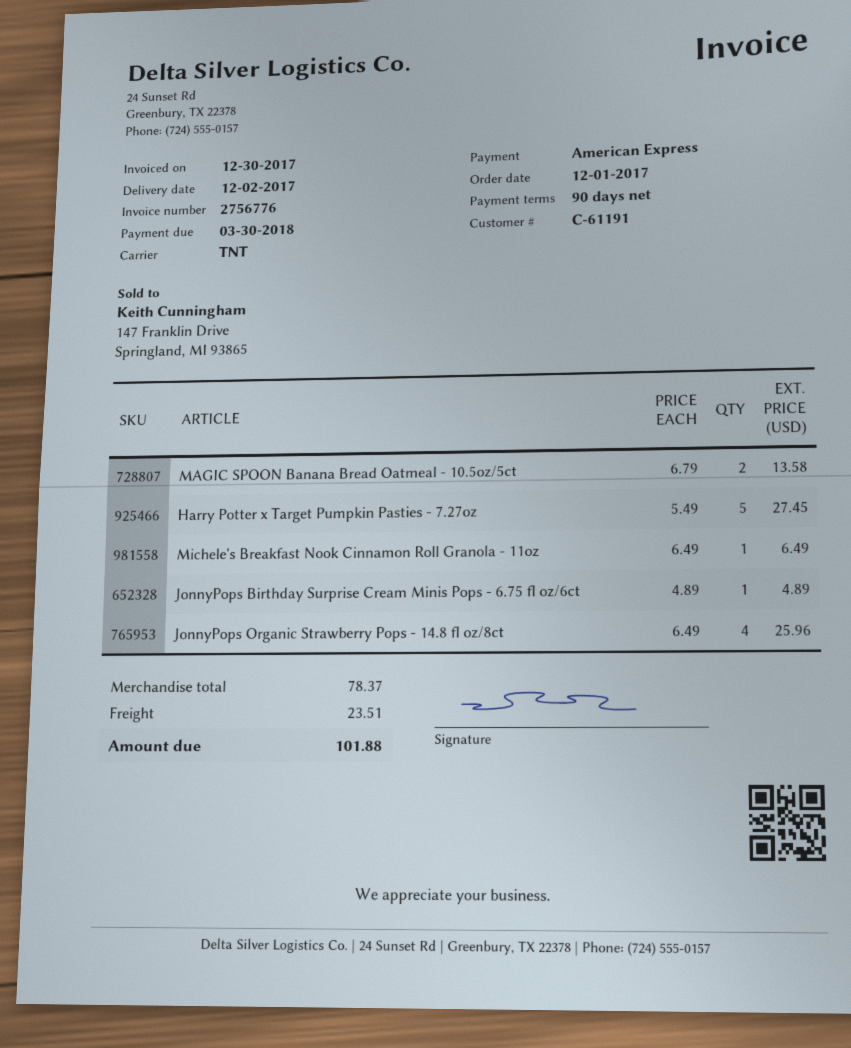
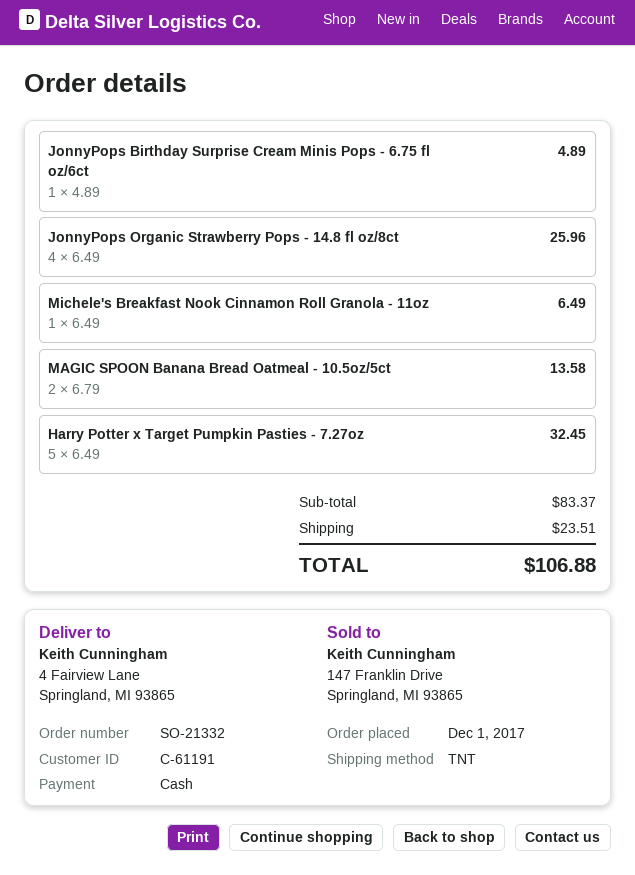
payment method: American Express -> cash
Harry Potter x Target Pumpkin Pasties - 7.27oz: 5 x 5.49 = 27.45 -> 5 x 6.49 = 32.45
subtotal: 78.37 -> 83.37
total: 101.88 -> 106.88

